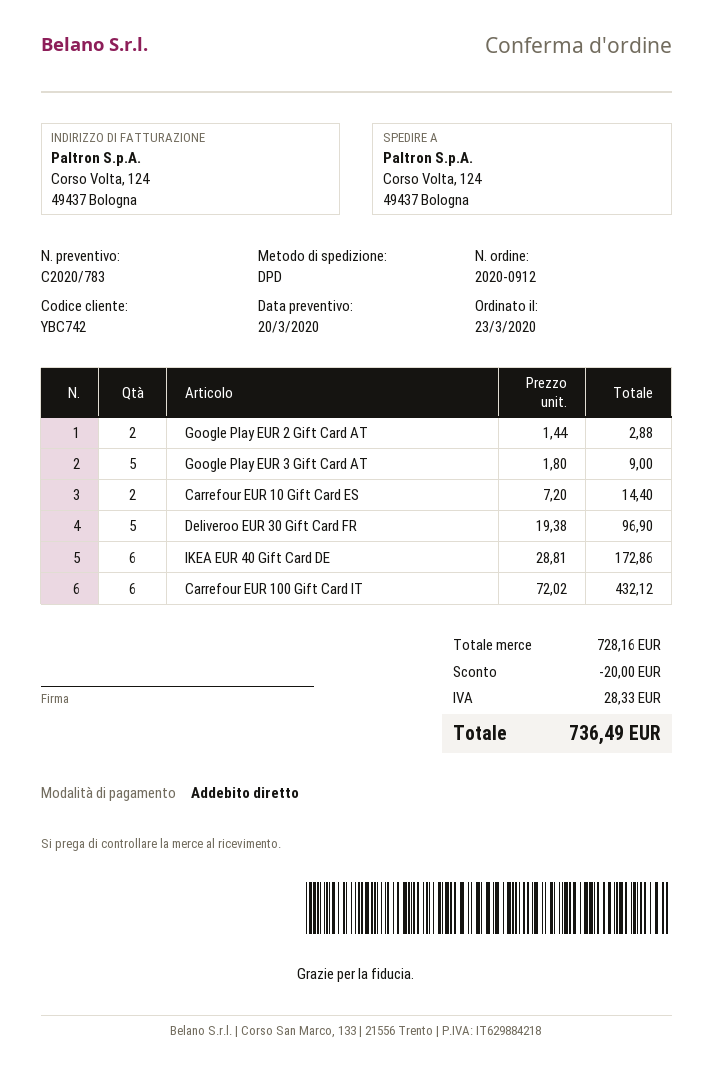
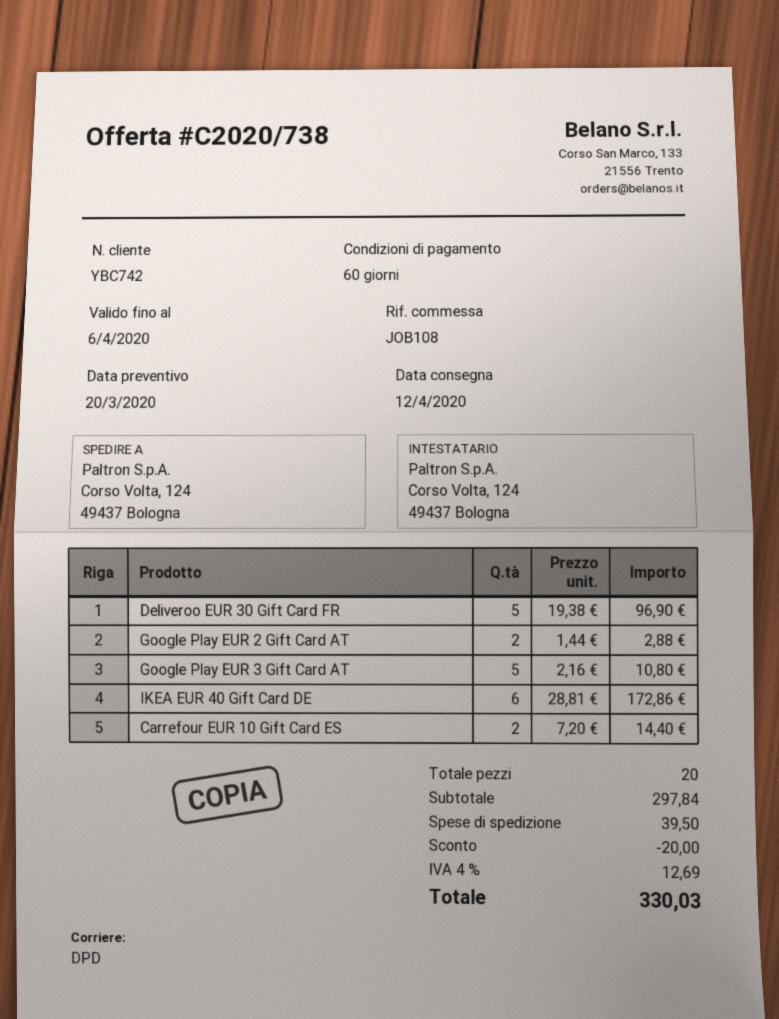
quote number: C2020/783 -> C2020/738
Google Play EUR 3 Gift Card AT: 5 x 1.80 = 9.00 -> 5 x 2.16 = 10.80
Carrefour EUR 100 Gift Card IT: 6 x 72.02 = 432.12 -> none
subtotal: 728.16 -> 297.84
shipping: none -> 39.50
tax: 28.33 -> 12.69
total: 736.49 -> 330.03

